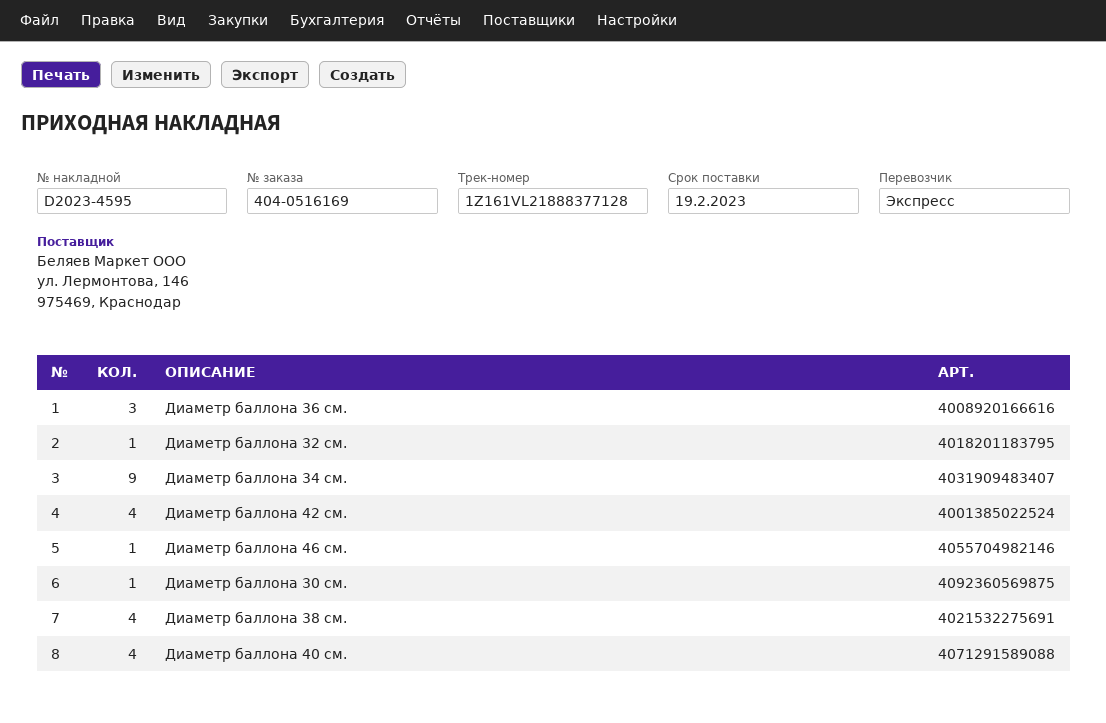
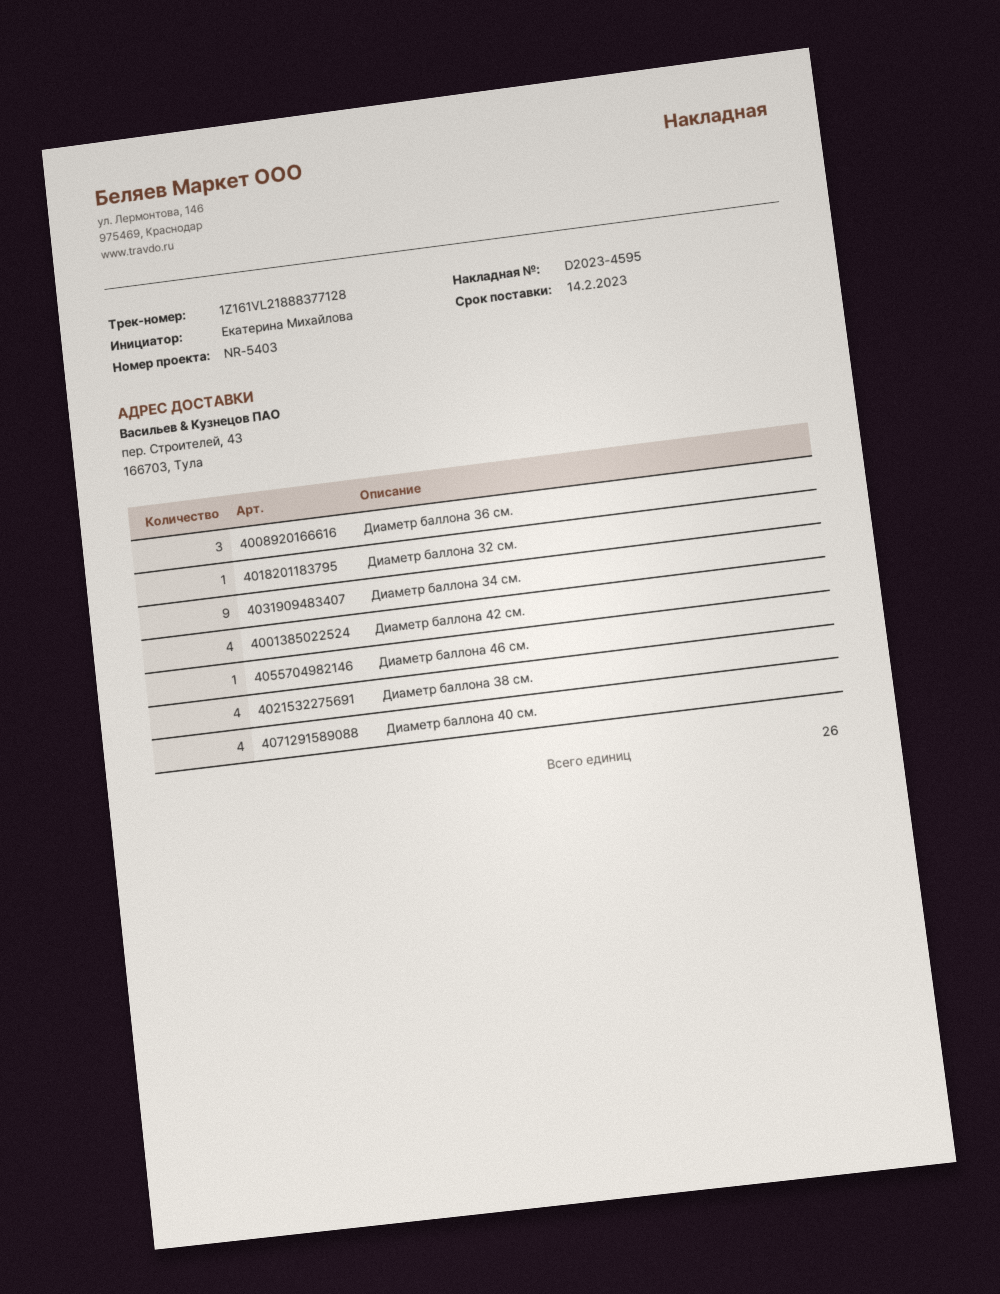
delivery date: 2023-02-19 -> 2023-02-14
Диаметр баллона 30 см.: 1 -> none

